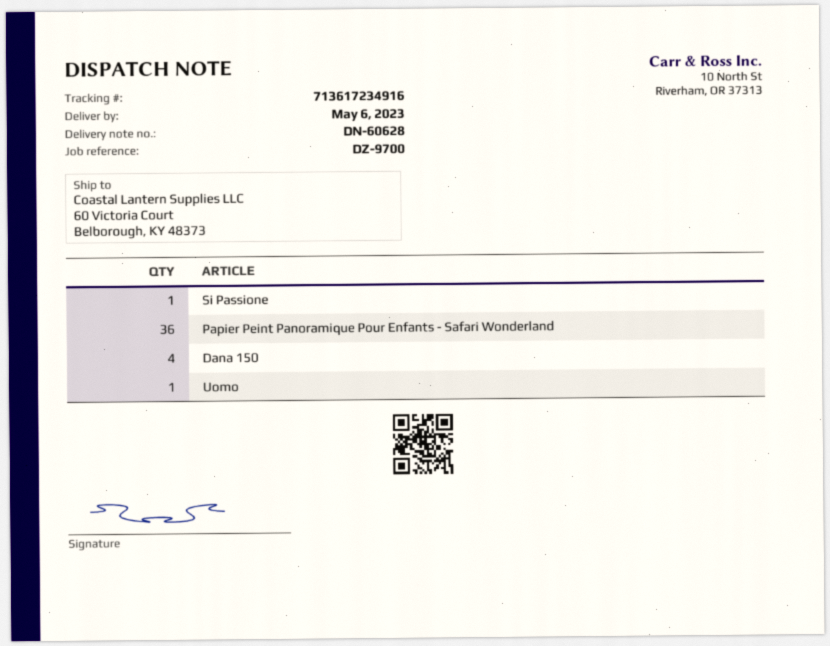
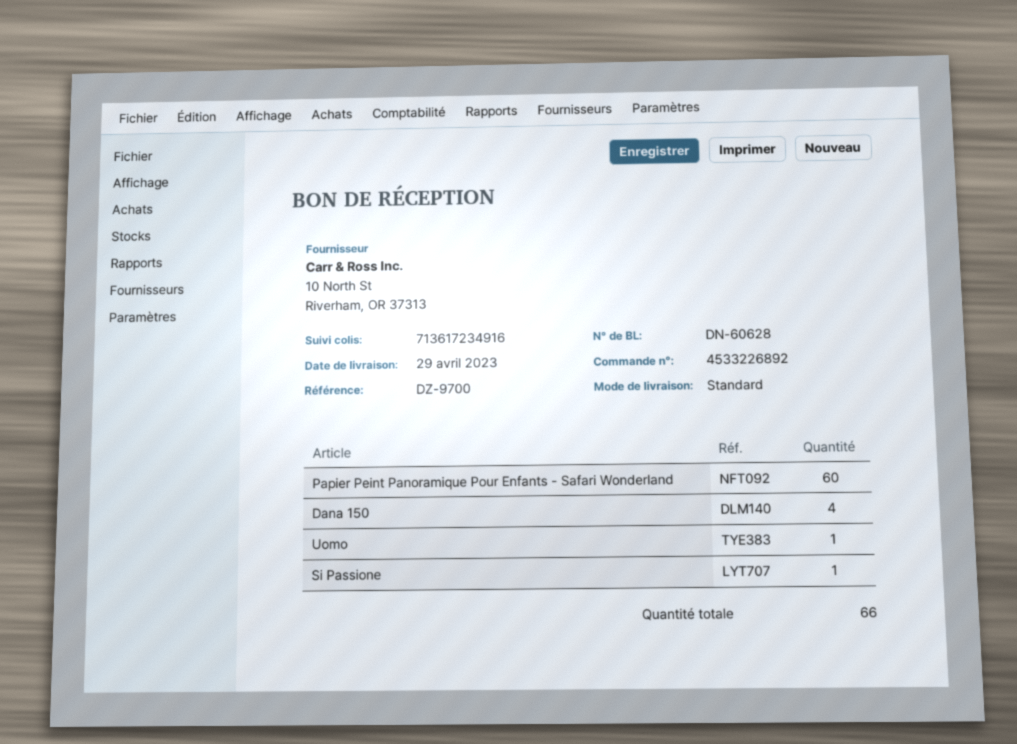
delivery date: 2023-05-06 -> 2023-04-29
Papier Peint Panoramique Pour Enfants - Safari Wonderland: 36 -> 60

